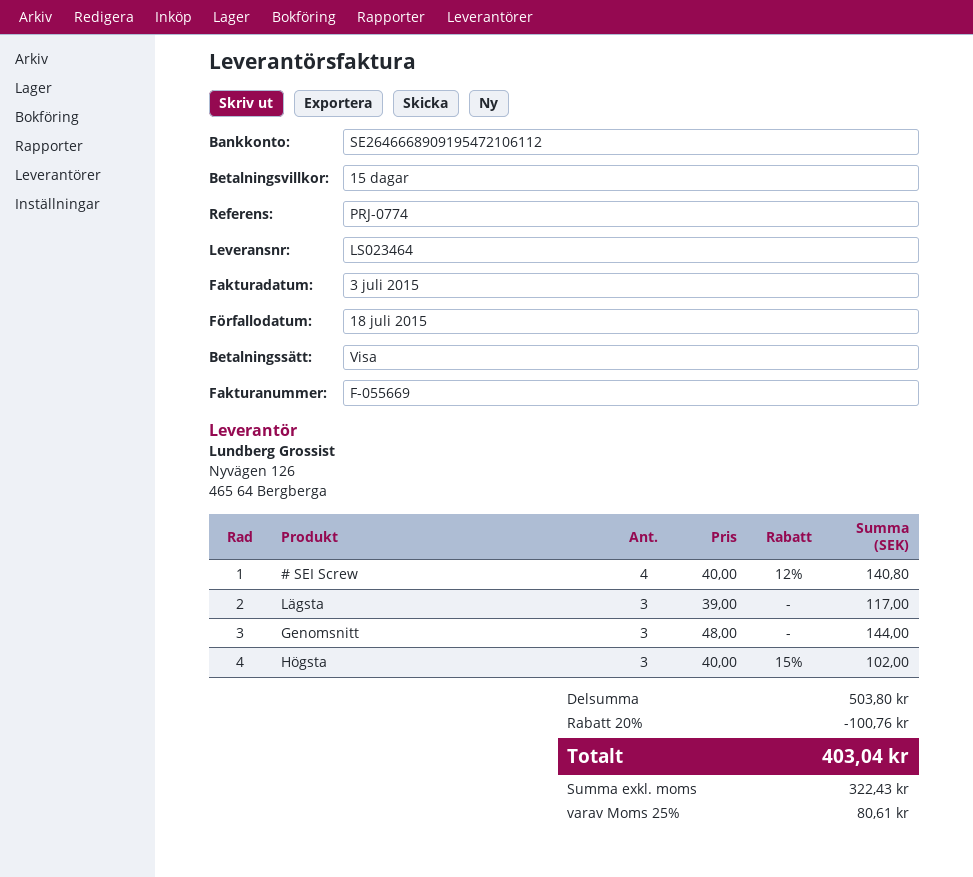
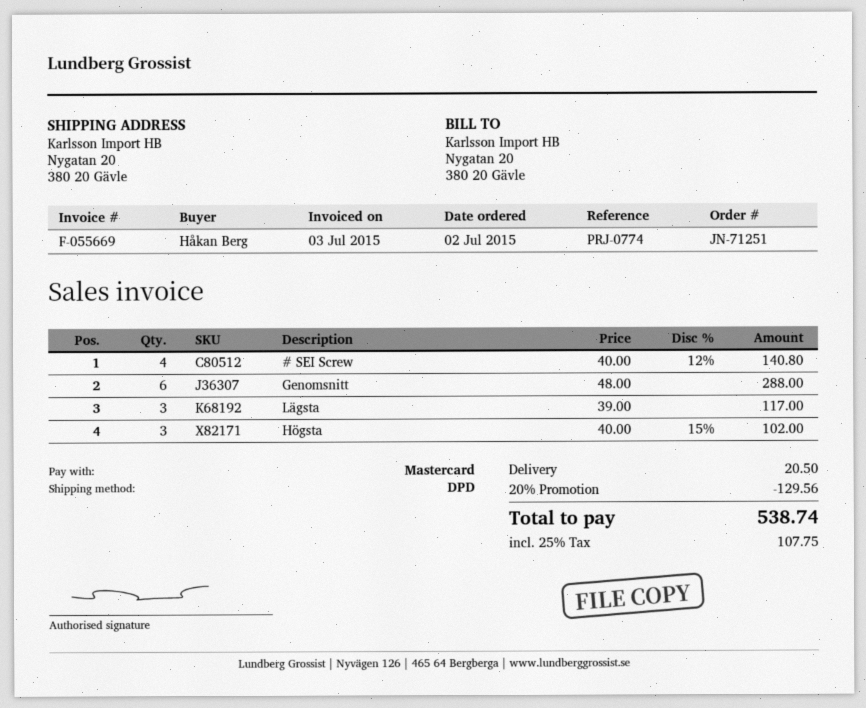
payment method: Visa -> Mastercard
Genomsnitt: 3 x 48.00 = 144.00 -> 6 x 48.00 = 288.00
discount: 20% = 100.76 -> 20% = 129.56
shipping: none -> 20.50
tax: 25% = 80.61 -> 25% = 107.75
total: 403.04 -> 538.74

